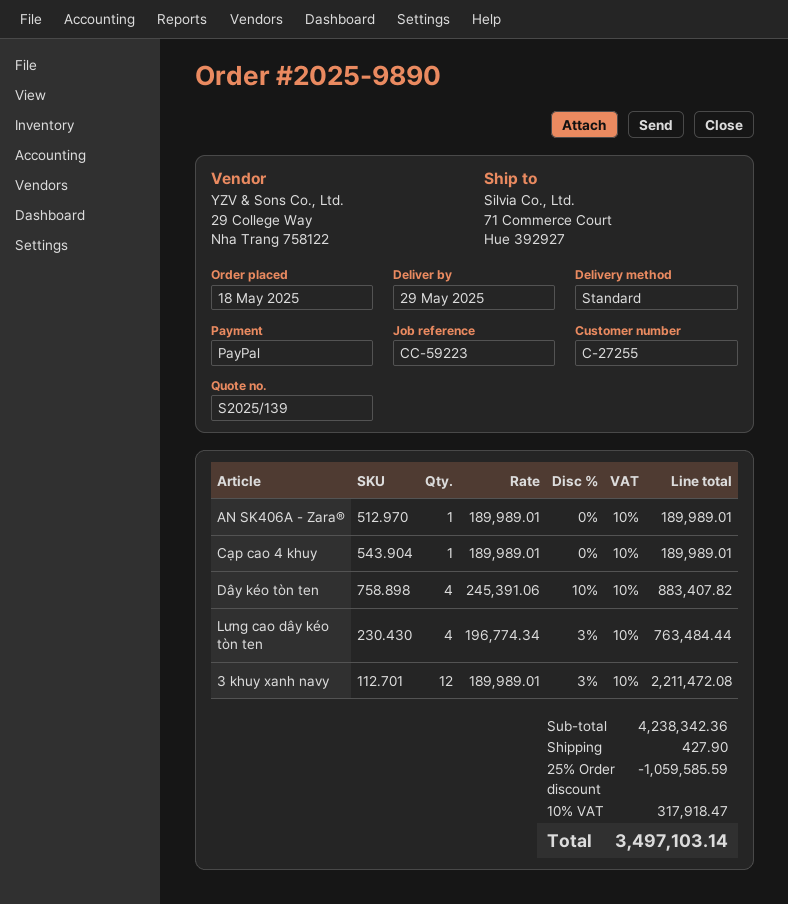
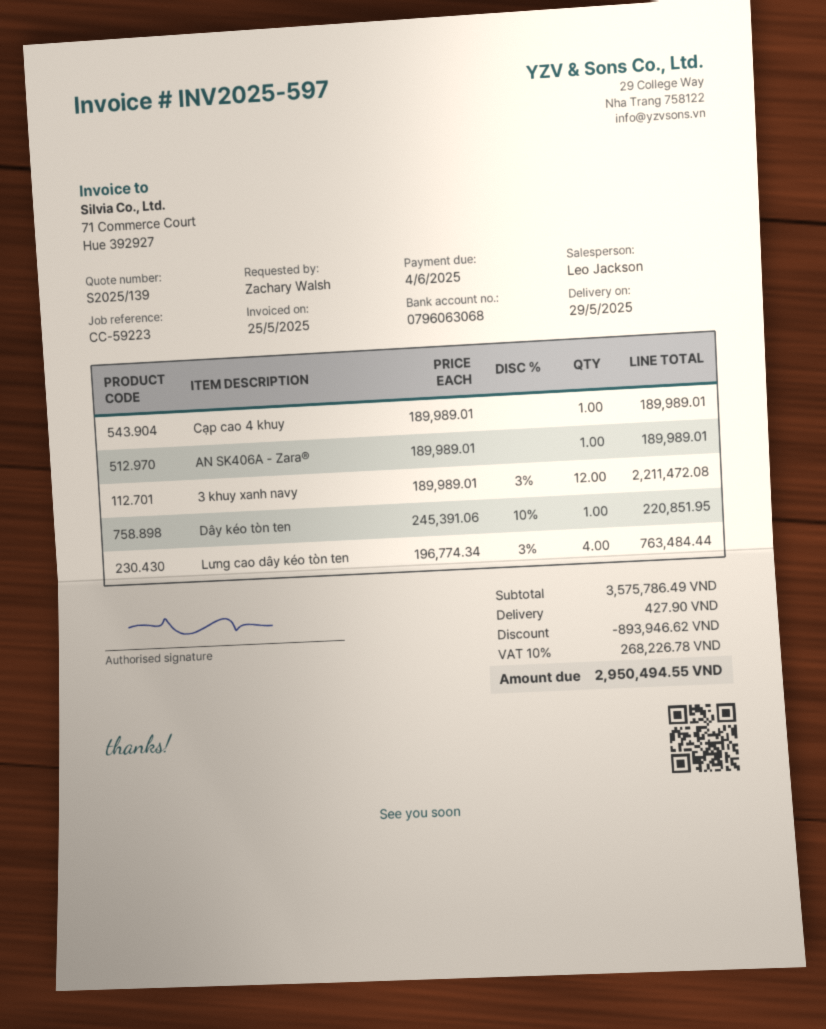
Dây kéo tòn ten: 4 x 245391.06 - 10% = 883407.82 -> 1 x 245391.06 - 10% = 220851.95
subtotal: 4238342.36 -> 3575786.49
discount: 1059585.59 -> 893946.62
tax: 10% = 317918.47 -> 10% = 268226.78
total: 3497103.14 -> 2950494.55

